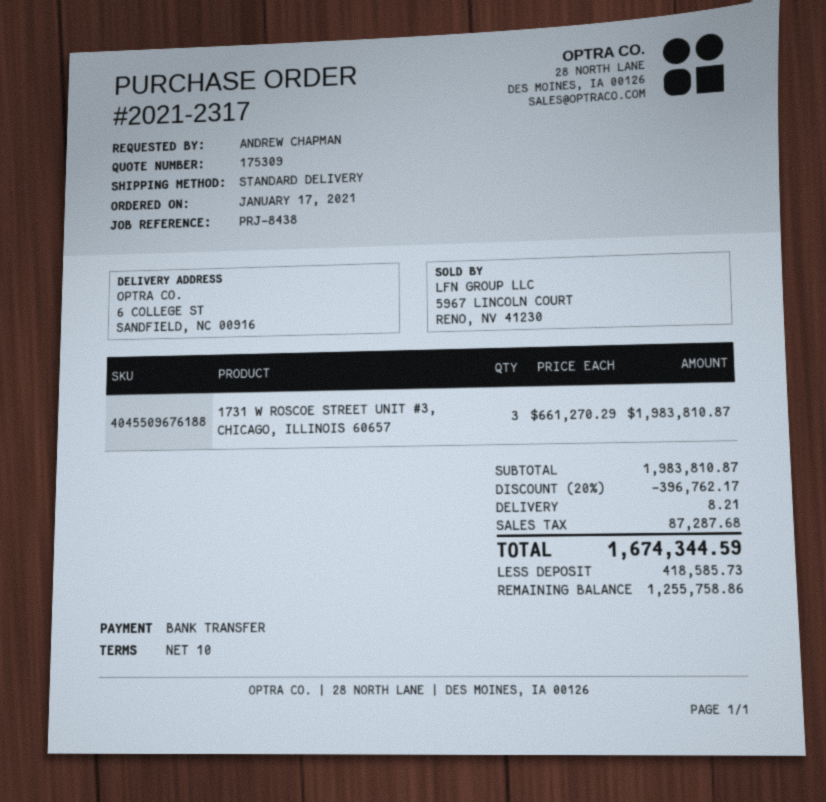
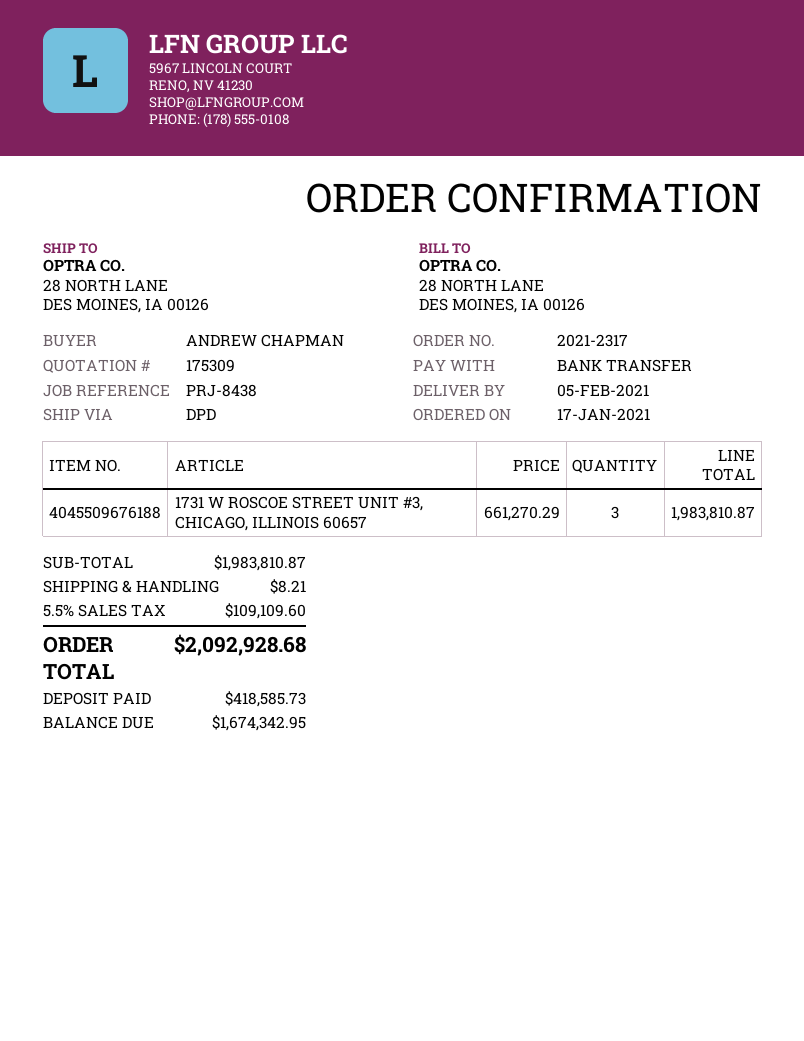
shipping method: standard -> DPD
ship to: 6 COLLEGE ST, SANDFIELD, NC 00916 -> 28 NORTH LANE, DES MOINES, IA 00126
discount: 20% = 396762.17 -> none
tax: 87287.68 -> 109109.60
total: 1674344.59 -> 2092928.68
balance: 1255758.86 -> 1674342.95

